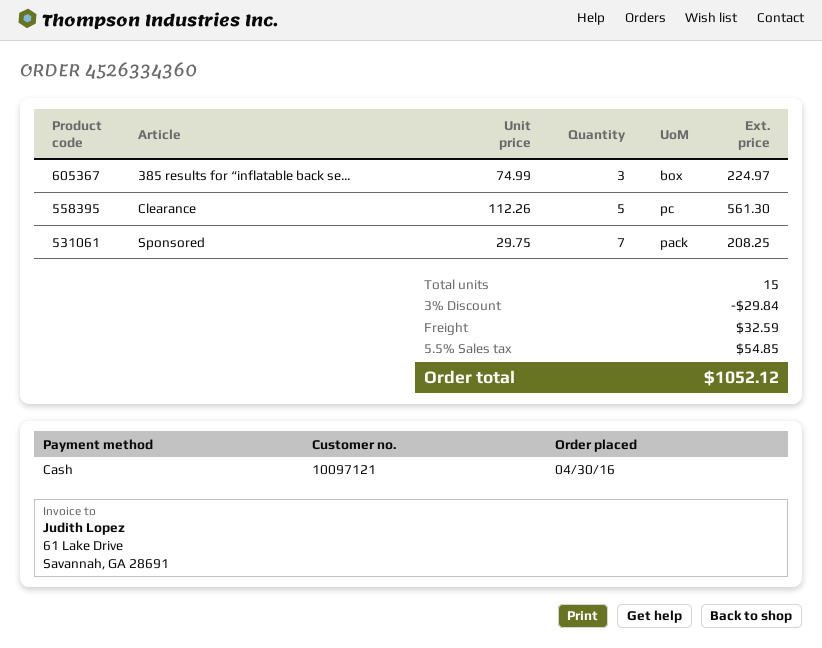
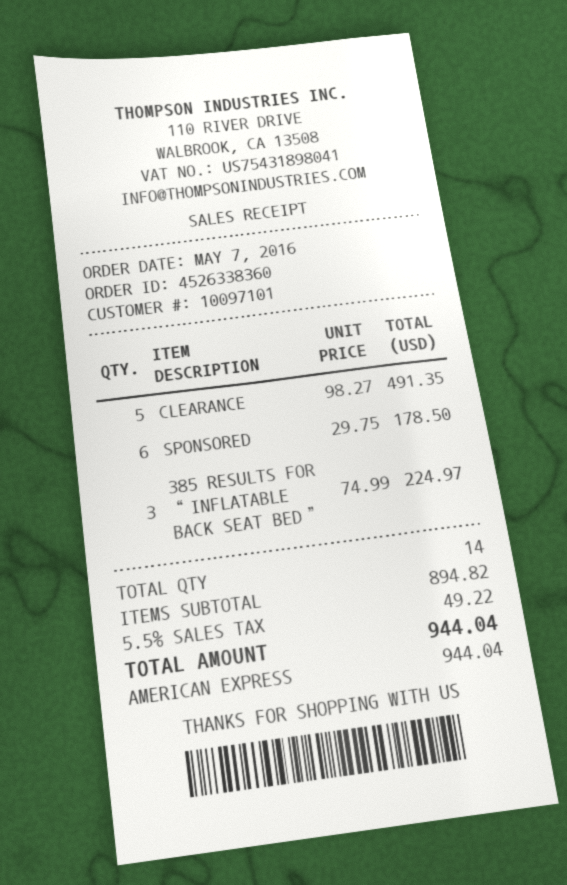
order number: 4526334360 -> 4526338360
order date: 2016-04-30 -> 2016-05-07
customer number: 10097121 -> 10097101
payment method: cash -> American Express
Clearance: 5 x 112.26 = 561.30 -> 5 x 98.27 = 491.35
Sponsored: 7 x 29.75 = 208.25 -> 6 x 29.75 = 178.50
total quantity: 15 -> 14
discount: 3% = 29.84 -> none
shipping: 32.59 -> none
tax: 5.5% = 54.85 -> 5.5% = 49.22
total: 1052.12 -> 944.04

